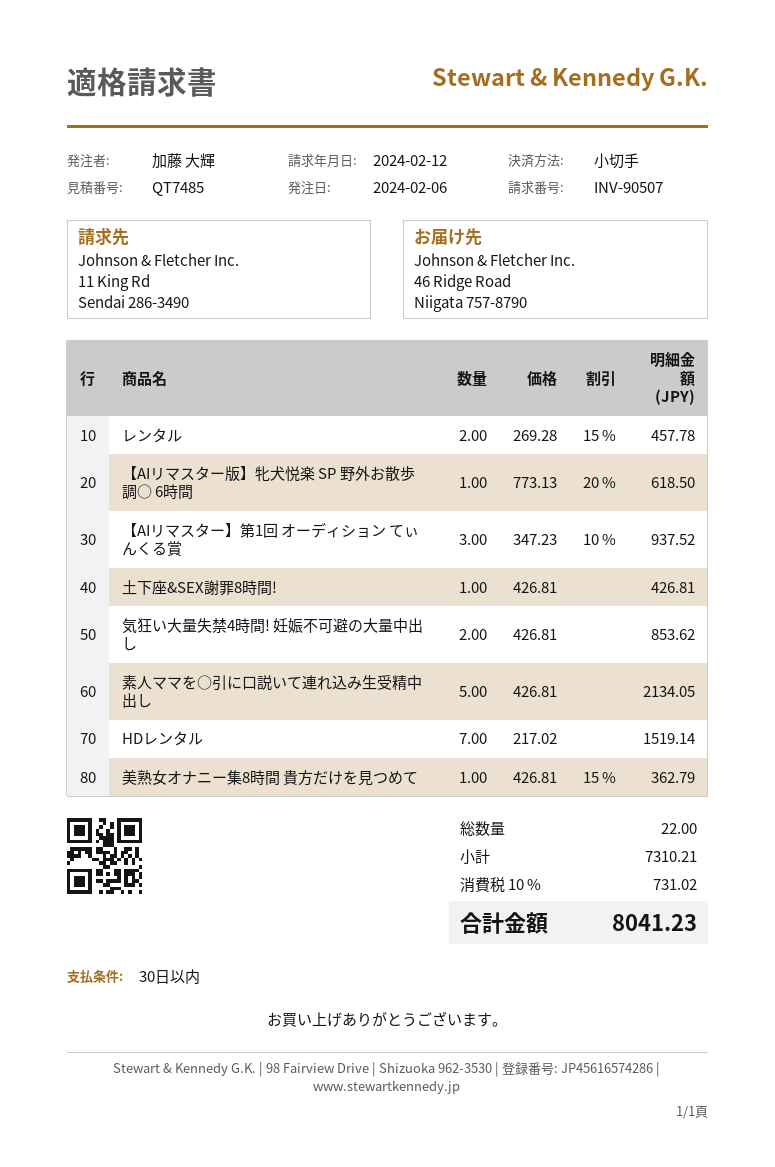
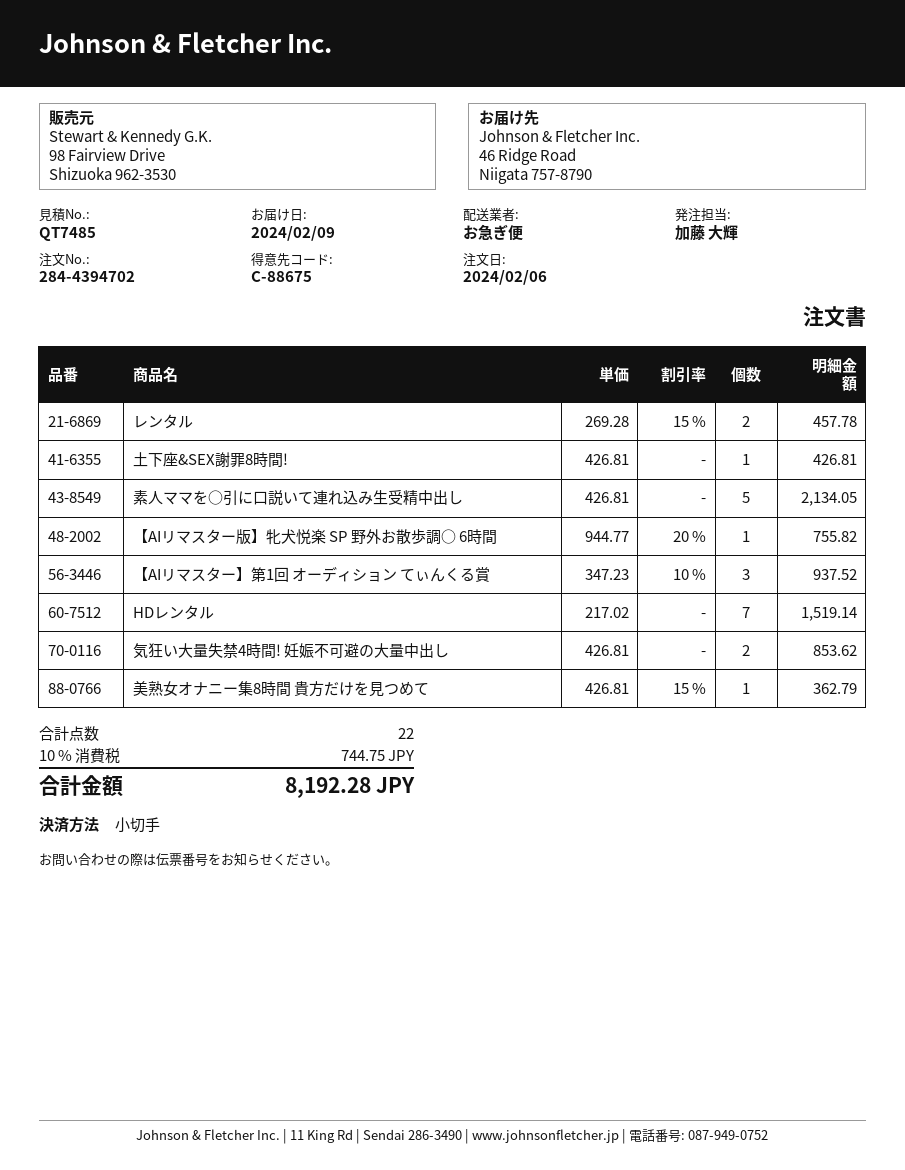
【AIリマスター版】牝犬悦楽 SP 野外お散歩調○ 6時間: 1 x 773.13 - 20% = 618.50 -> 1 x 944.77 - 20% = 755.82
tax: 10% = 731.02 -> 10% = 744.75
total: 8041.23 -> 8192.28

